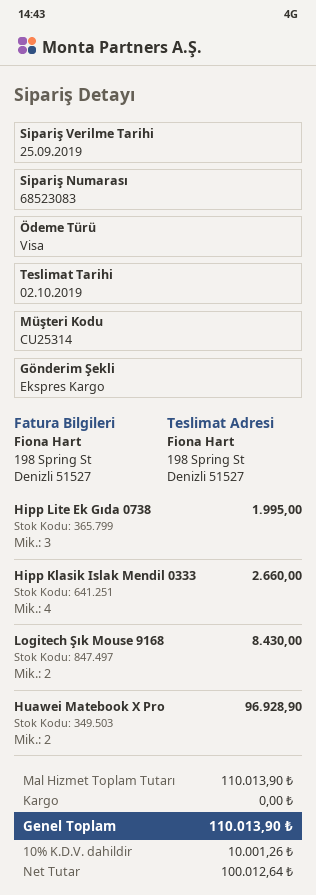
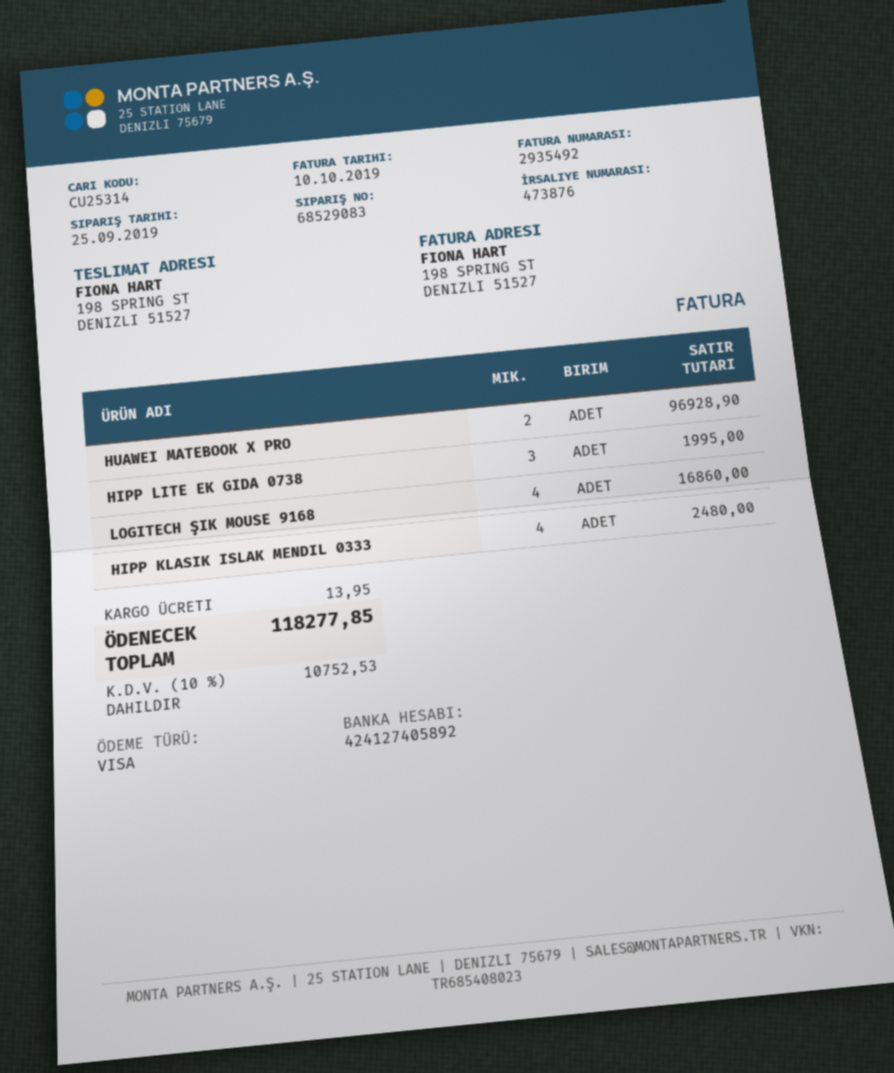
order number: 68523083 -> 68529083
Hipp Klasik Islak Mendil 0333: 4 for 2660.00 -> 4 for 2480.00
Logitech Şık Mouse 9168: 2 for 8430.00 -> 4 for 16860.00
shipping: 0.00 -> 13.95
tax: 10% = 10001.26 -> 10% = 10752.53
total: 110013.90 -> 118277.85

